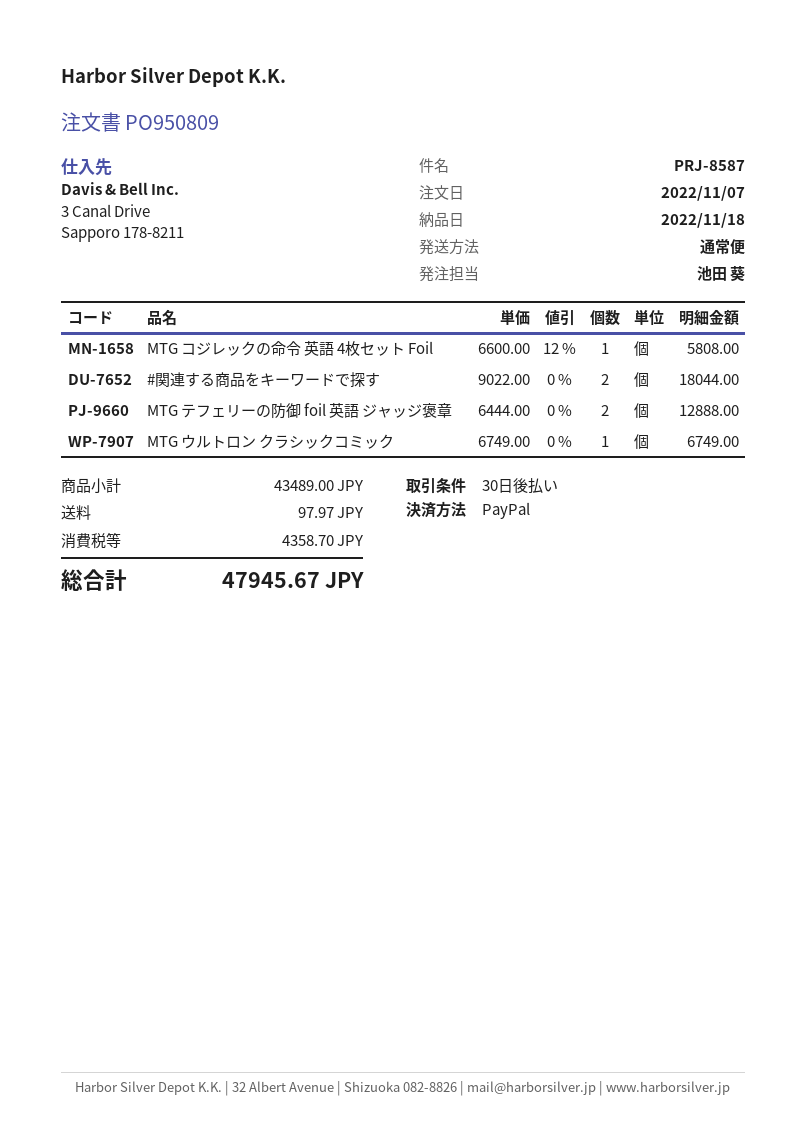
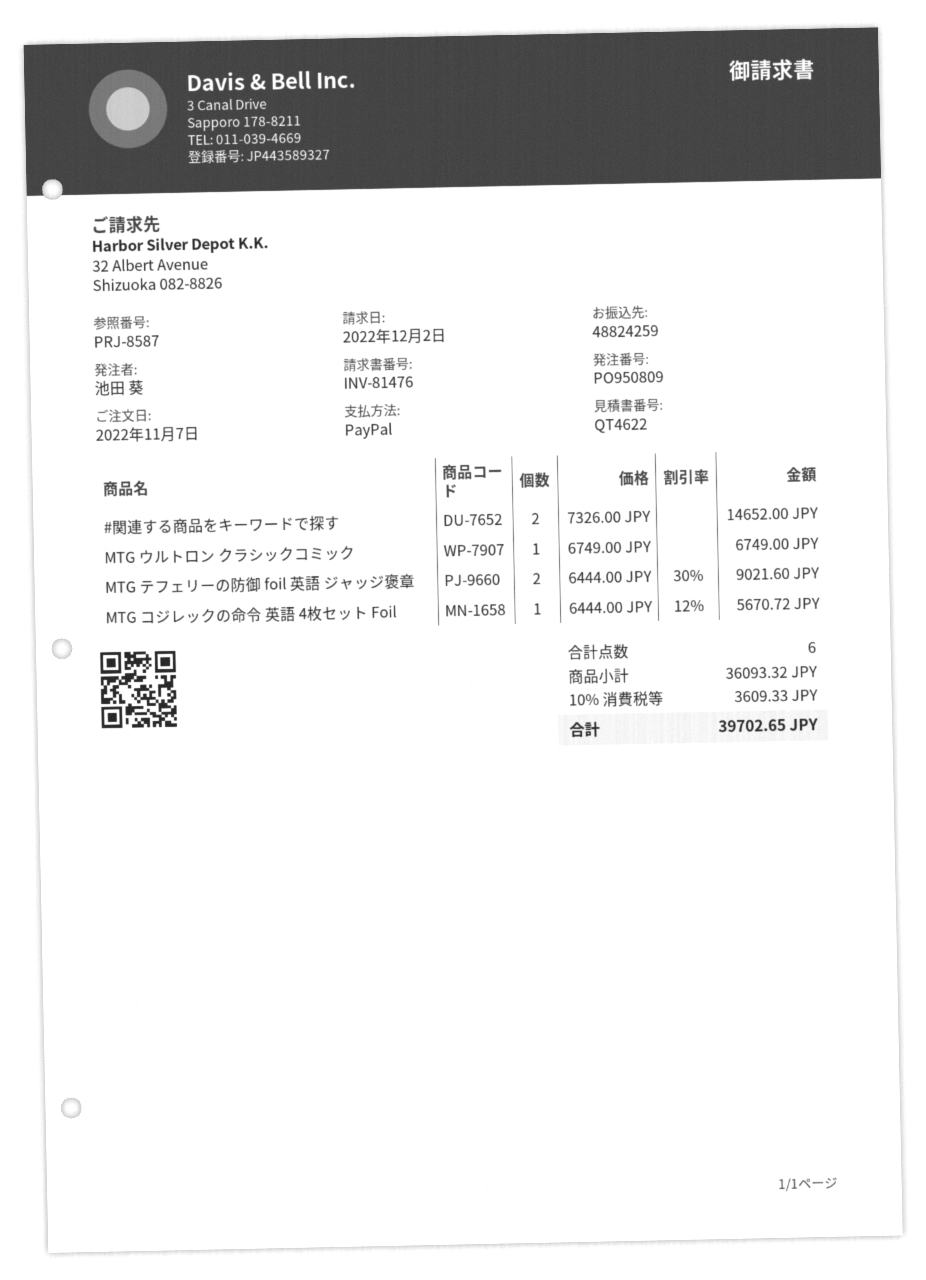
MTG コジレックの命令 英語 4枚セット Foil: 1 x 6600.00 - 12% = 5808.00 -> 1 x 6444.00 - 12% = 5670.72
#関連する商品をキーワードで探す: 2 x 9022.00 = 18044.00 -> 2 x 7326.00 = 14652.00
MTG テフェリーの防御 foil 英語 ジャッジ褒章: 2 x 6444.00 = 12888.00 -> 2 x 6444.00 - 30% = 9021.60
subtotal: 43489.00 -> 36093.32
shipping: 97.97 -> none
tax: 4358.70 -> 3609.33
total: 47945.67 -> 39702.65

